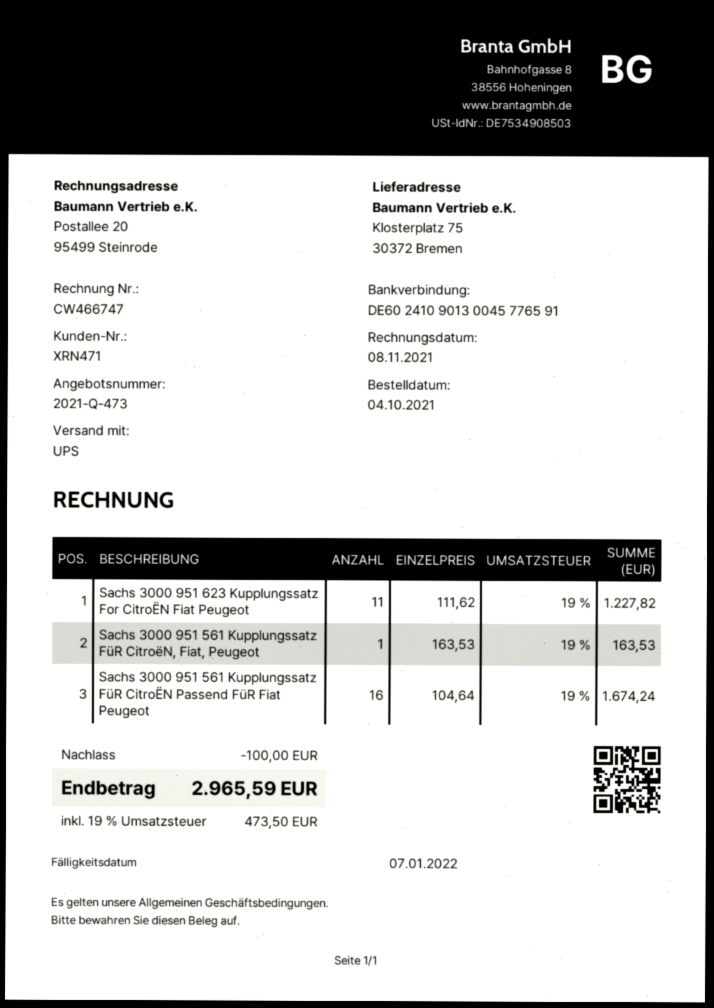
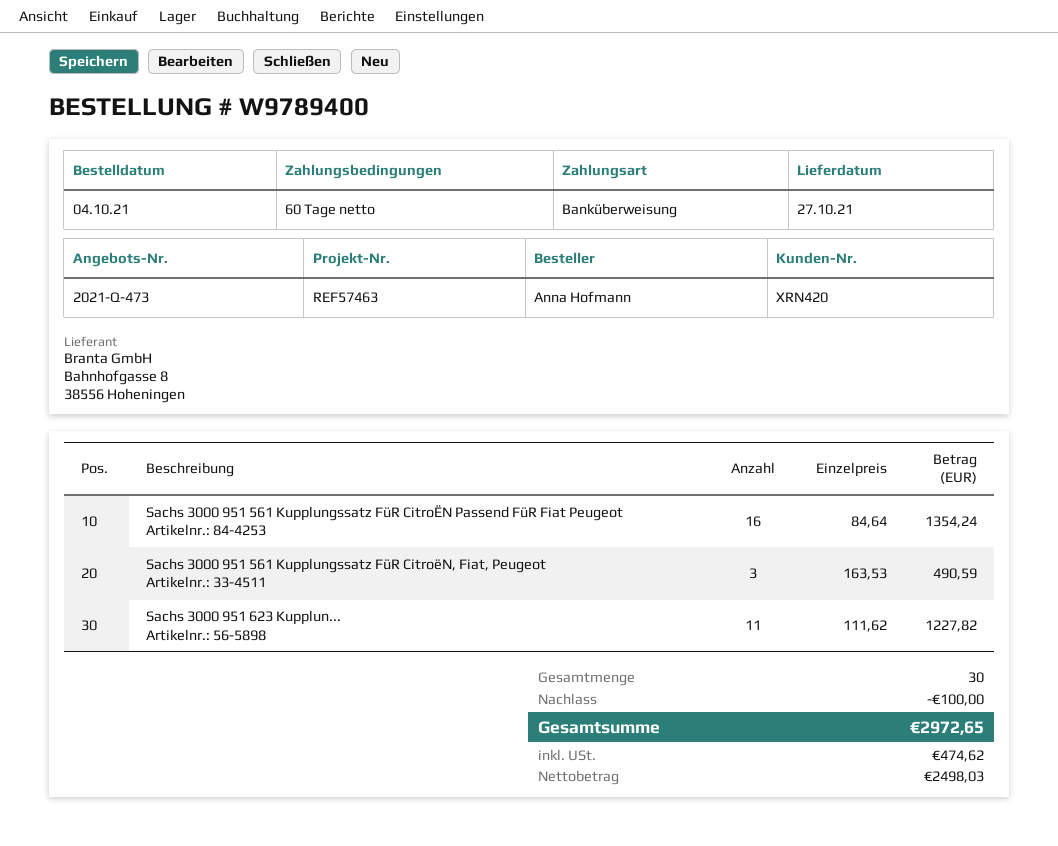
customer number: XRN471 -> XRN420
Sachs 3000 951 561 Kupplungssatz FüR CitroëN, Fiat, Peugeot: 1 x 163.53 = 163.53 -> 3 x 163.53 = 490.59
Sachs 3000 951 561 Kupplungssatz FüR CitroËN Passend FüR Fiat Peugeot: 16 x 104.64 = 1674.24 -> 16 x 84.64 = 1354.24
tax: 473.50 -> 474.62
total: 2965.59 -> 2972.65

